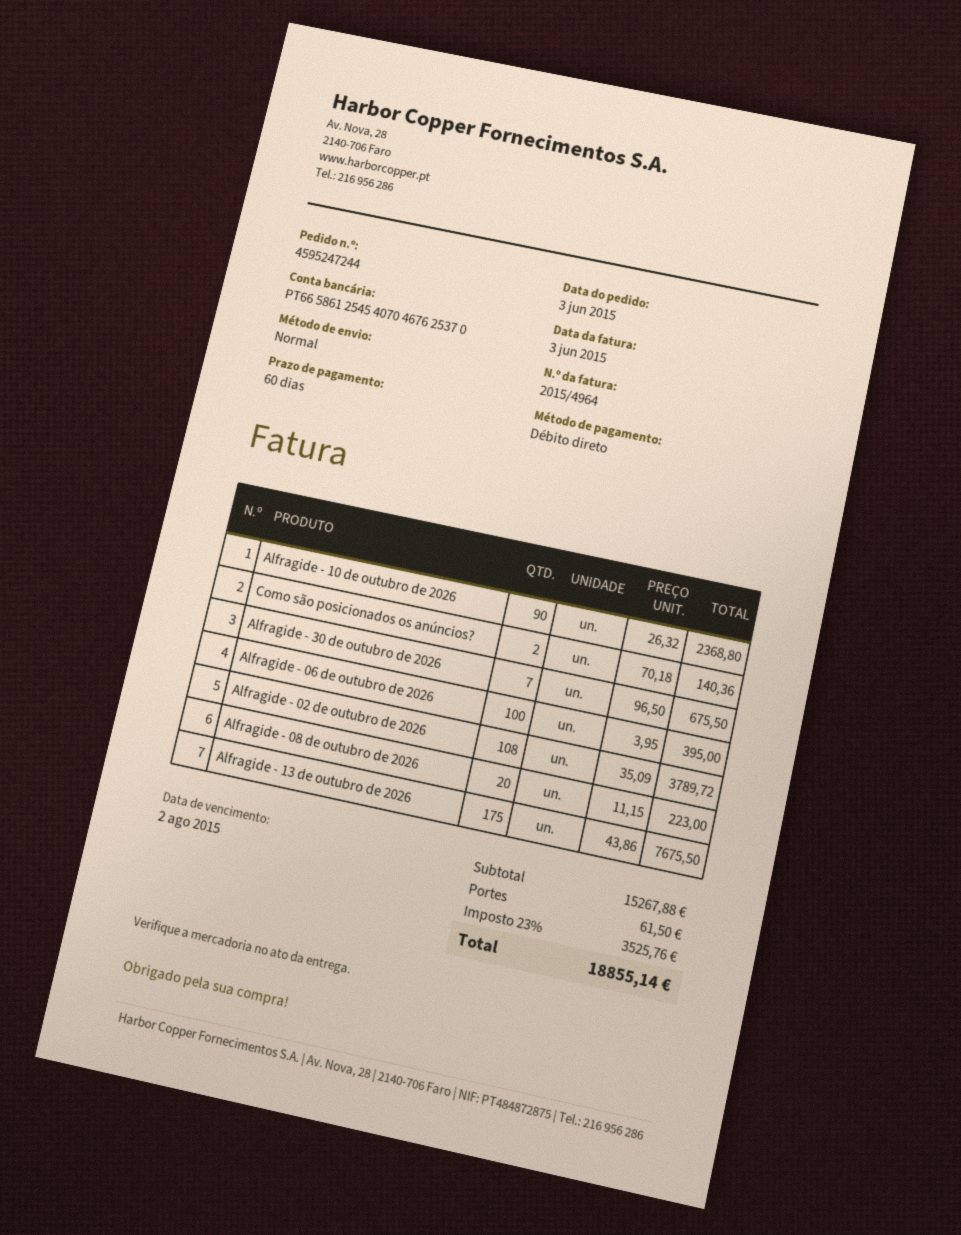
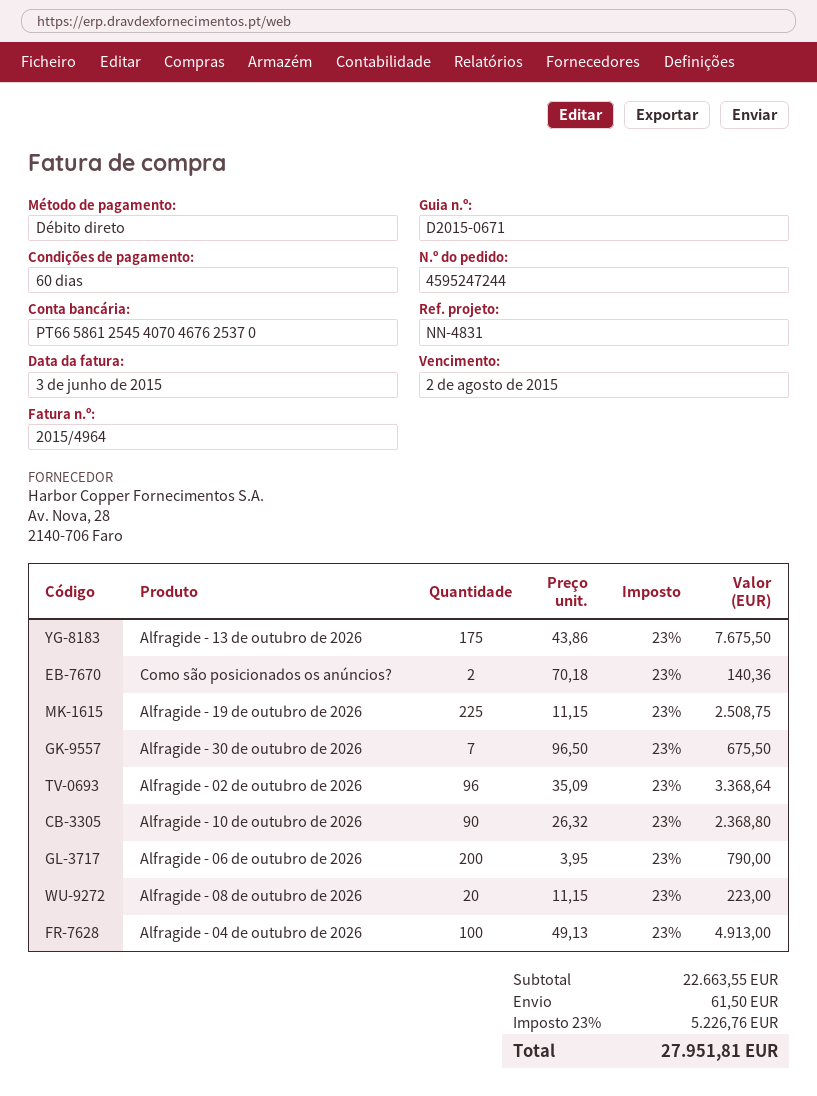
Alfragide - 06 de outubro de 2026: 100 x 3.95 = 395.00 -> 200 x 3.95 = 790.00
Alfragide - 02 de outubro de 2026: 108 x 35.09 = 3789.72 -> 96 x 35.09 = 3368.64
Alfragide - 19 de outubro de 2026: none -> 225 x 11.15 = 2508.75
Alfragide - 04 de outubro de 2026: none -> 100 x 49.13 = 4913.00
subtotal: 15267.88 -> 22663.55
tax: 23% = 3525.76 -> 23% = 5226.76
total: 18855.14 -> 27951.81

